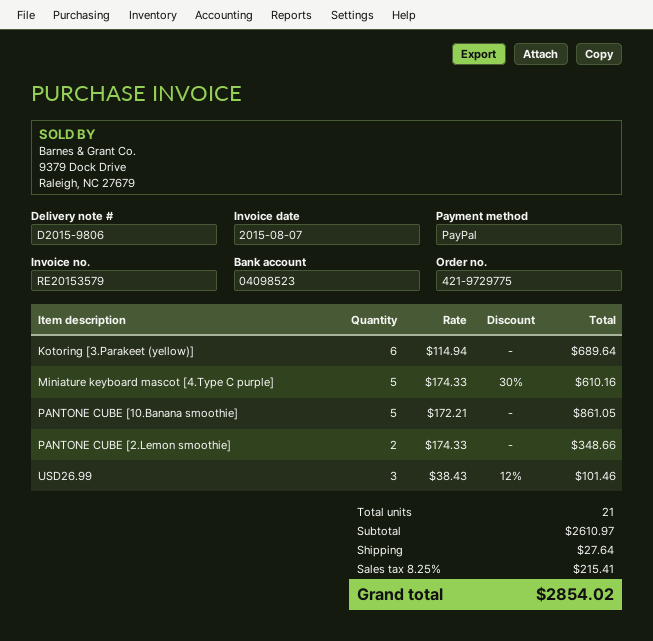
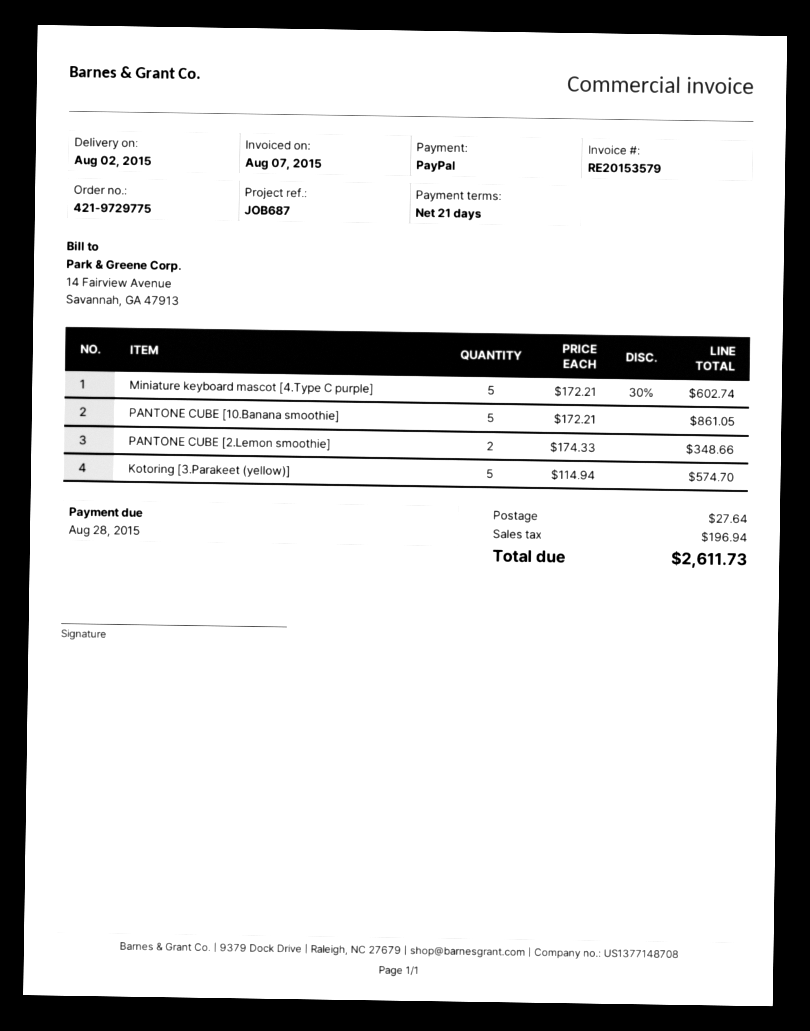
Kotoring [3.Parakeet (yellow)]: 6 x 114.94 = 689.64 -> 5 x 114.94 = 574.70
Miniature keyboard mascot [4.Type C purple]: 5 x 174.33 - 30% = 610.16 -> 5 x 172.21 - 30% = 602.74
USD26.99: 3 x 38.43 - 12% = 101.46 -> none
tax: 215.41 -> 196.94
total: 2854.02 -> 2611.73

